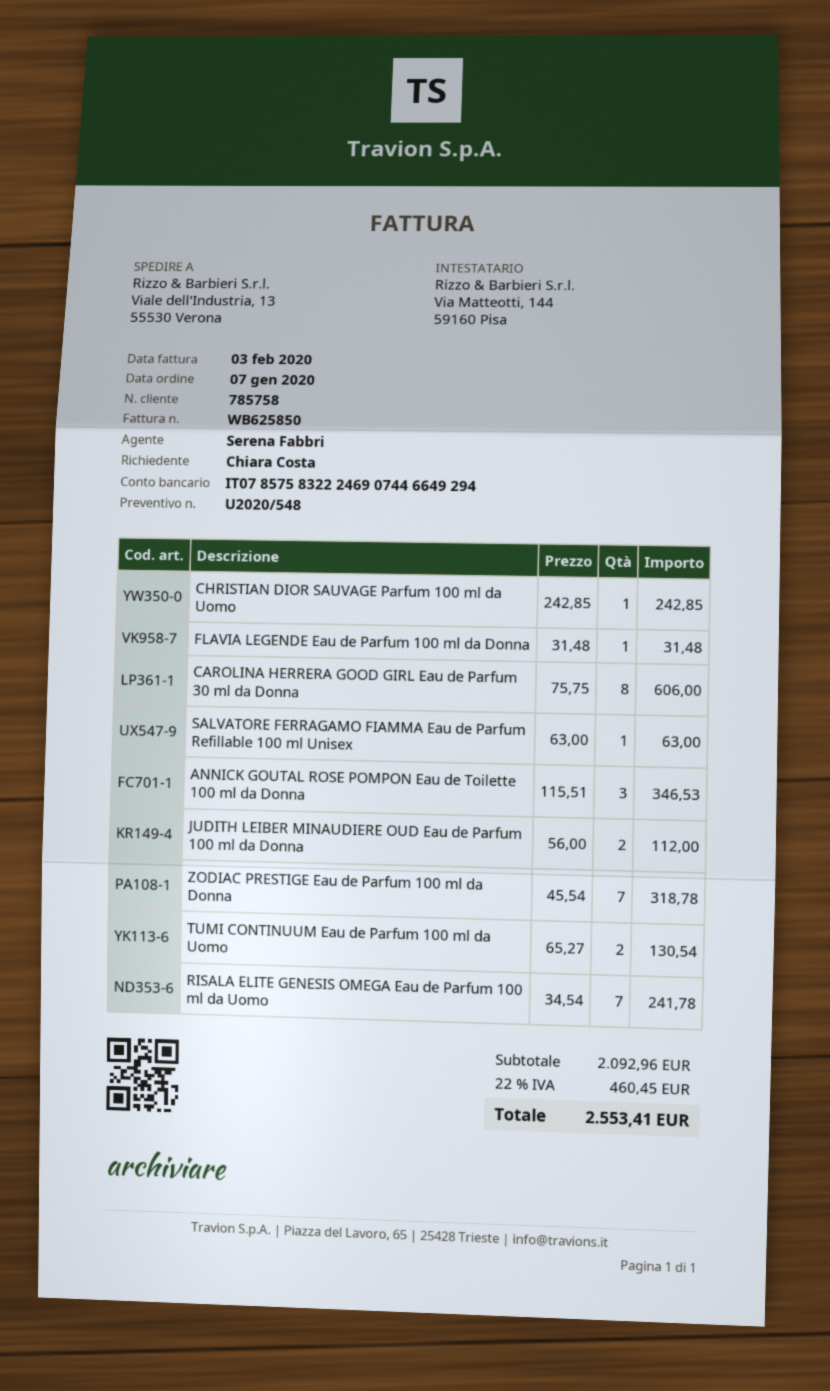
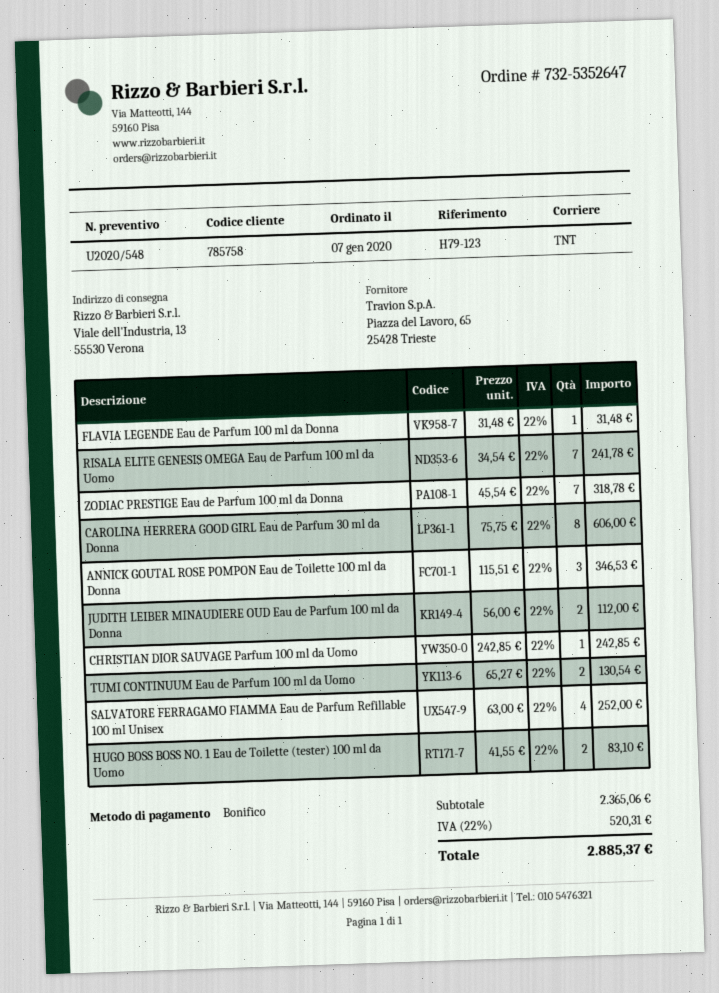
SALVATORE FERRAGAMO FIAMMA Eau de Parfum Refillable 100 ml Unisex: 1 x 63.00 = 63.00 -> 4 x 63.00 = 252.00
HUGO BOSS BOSS NO. 1 Eau de Toilette (tester) 100 ml da Uomo: none -> 2 x 41.55 = 83.10
subtotal: 2092.96 -> 2365.06
tax: 22% = 460.45 -> 22% = 520.31
total: 2553.41 -> 2885.37

